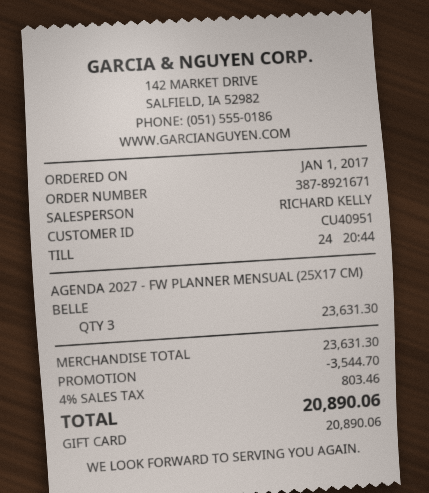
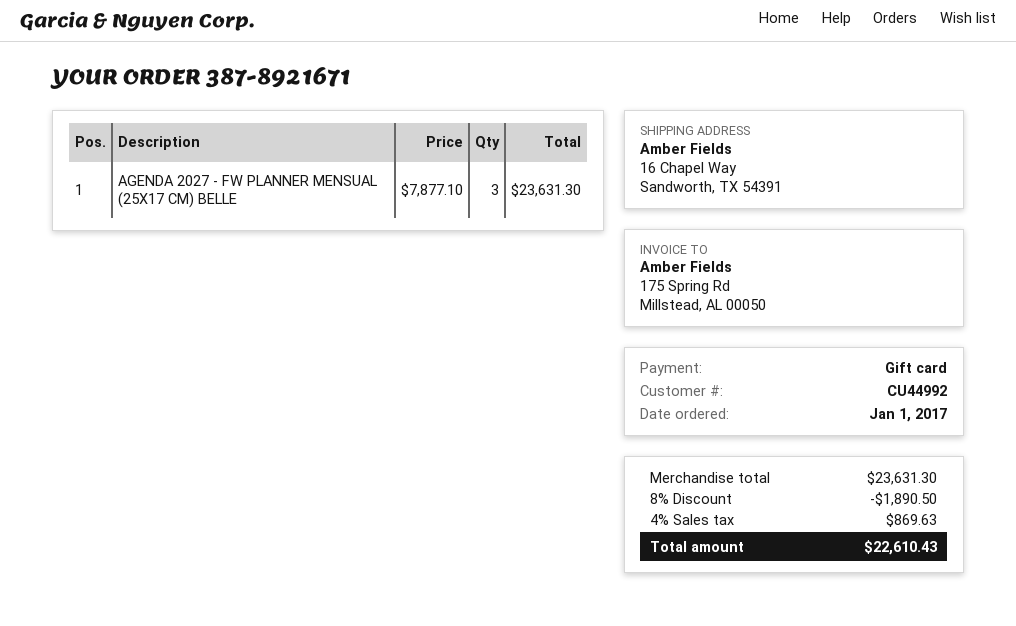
customer number: CU40951 -> CU44992
discount: 3544.70 -> 1890.50
tax: 4% = 803.46 -> 4% = 869.63
total: 20890.06 -> 22610.43

